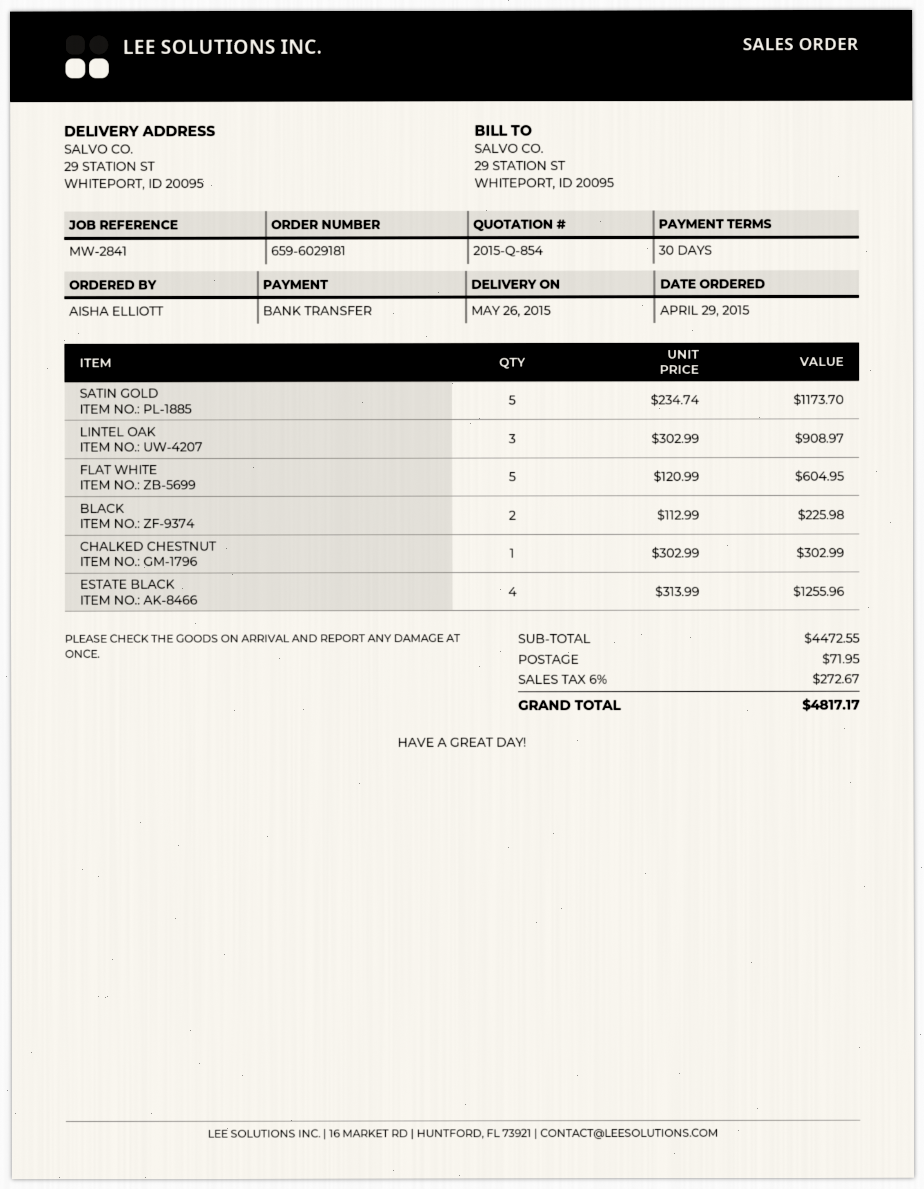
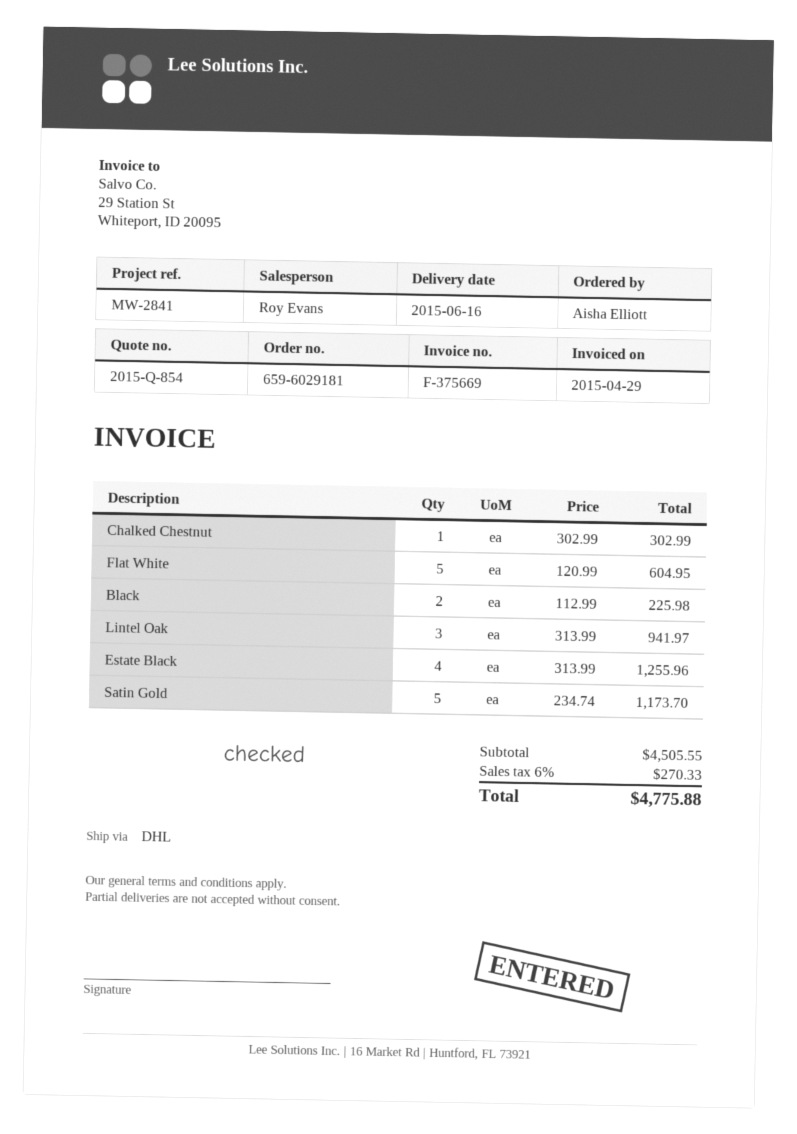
delivery date: 2015-05-26 -> 2015-06-16
LINTEL OAK: 3 x 302.99 = 908.97 -> 3 x 313.99 = 941.97
subtotal: 4472.55 -> 4505.55
shipping: 71.95 -> none
tax: 6% = 272.67 -> 6% = 270.33
total: 4817.17 -> 4775.88

